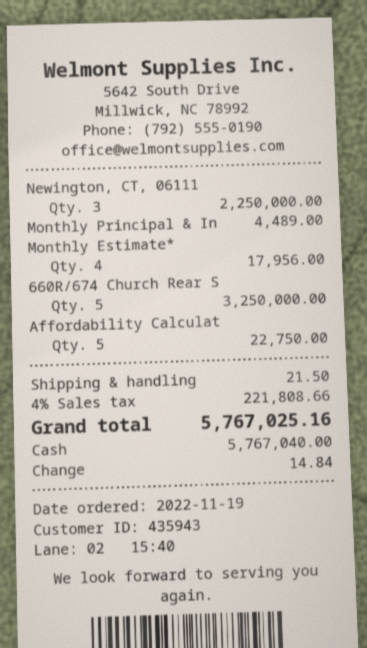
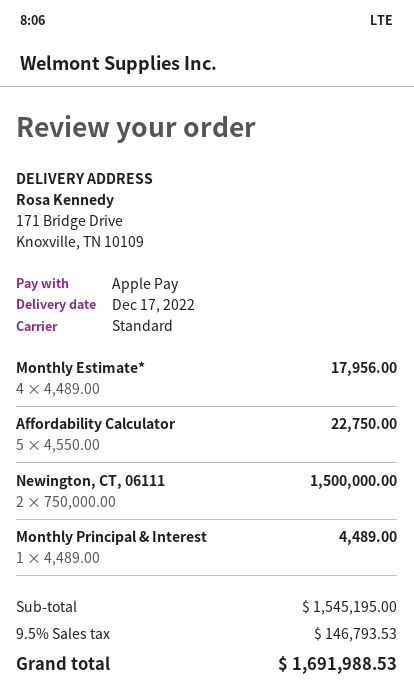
payment method: cash -> Apple Pay
Newington, CT, 06111: 3 for 2250000.00 -> 2 for 1500000.00
660R/674 Church Rear S: 5 for 3250000.00 -> none
shipping: 21.50 -> none
tax: 4% = 221808.66 -> 9.5% = 146793.53
total: 5767025.16 -> 1691988.53

